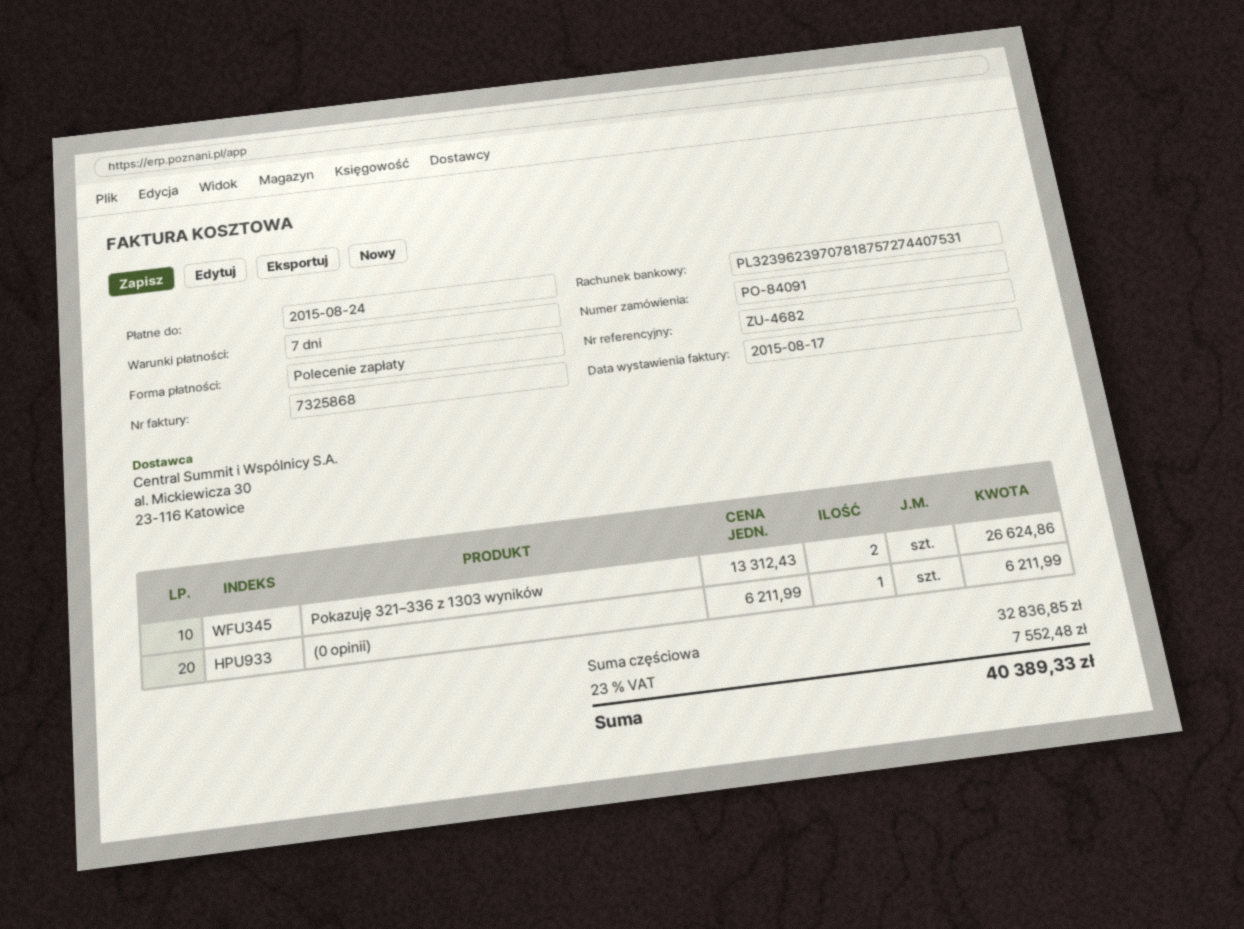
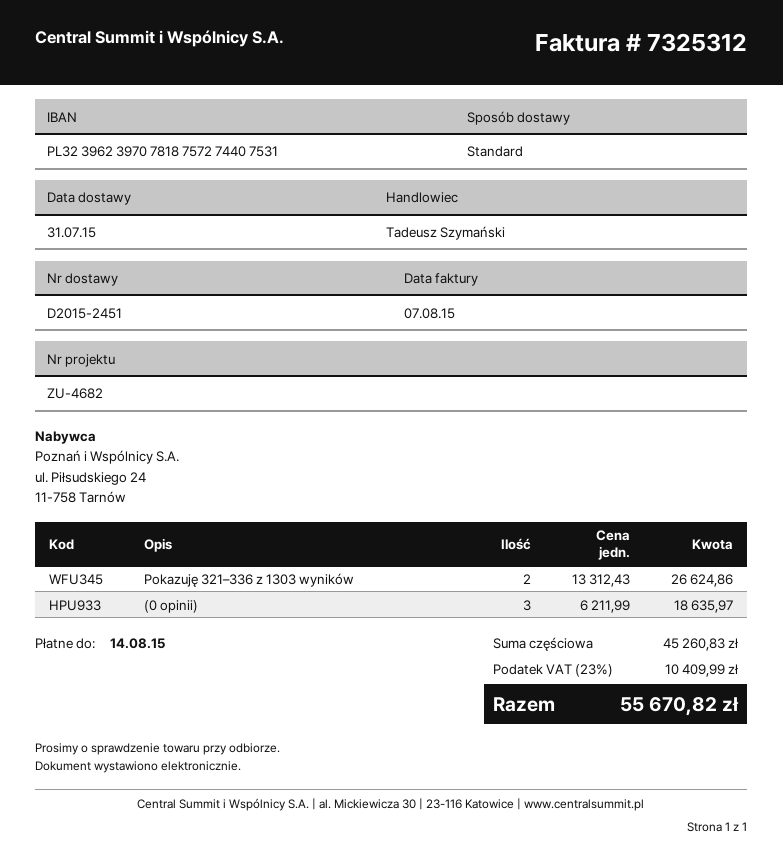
invoice number: 7325868 -> 7325312
invoice date: 2015-08-17 -> 2015-08-07
due date: 2015-08-24 -> 2015-08-14
(0 opinii): 1 x 6211.99 = 6211.99 -> 3 x 6211.99 = 18635.97
subtotal: 32836.85 -> 45260.83
tax: 23% = 7552.48 -> 23% = 10409.99
total: 40389.33 -> 55670.82

